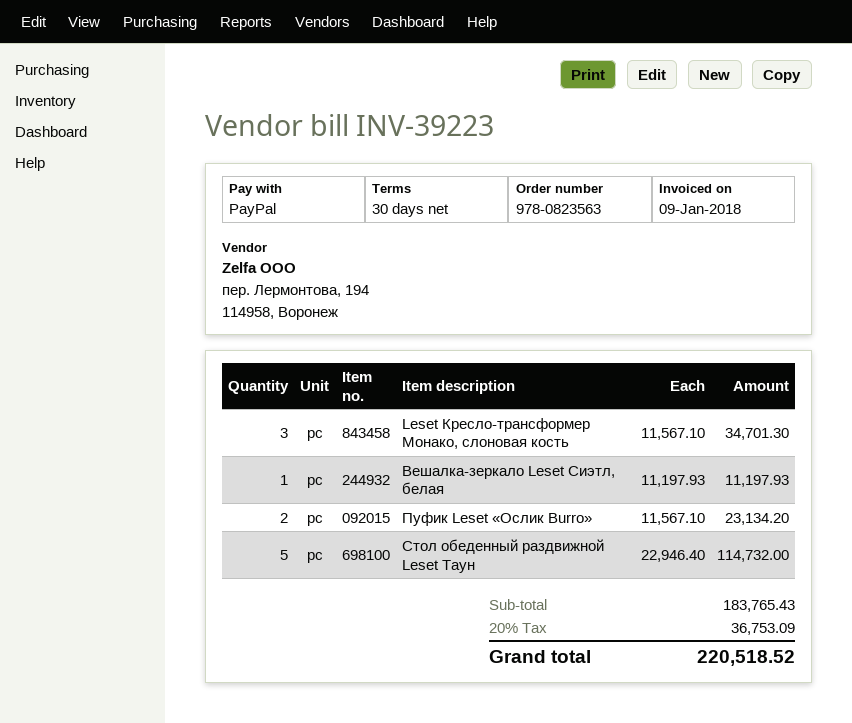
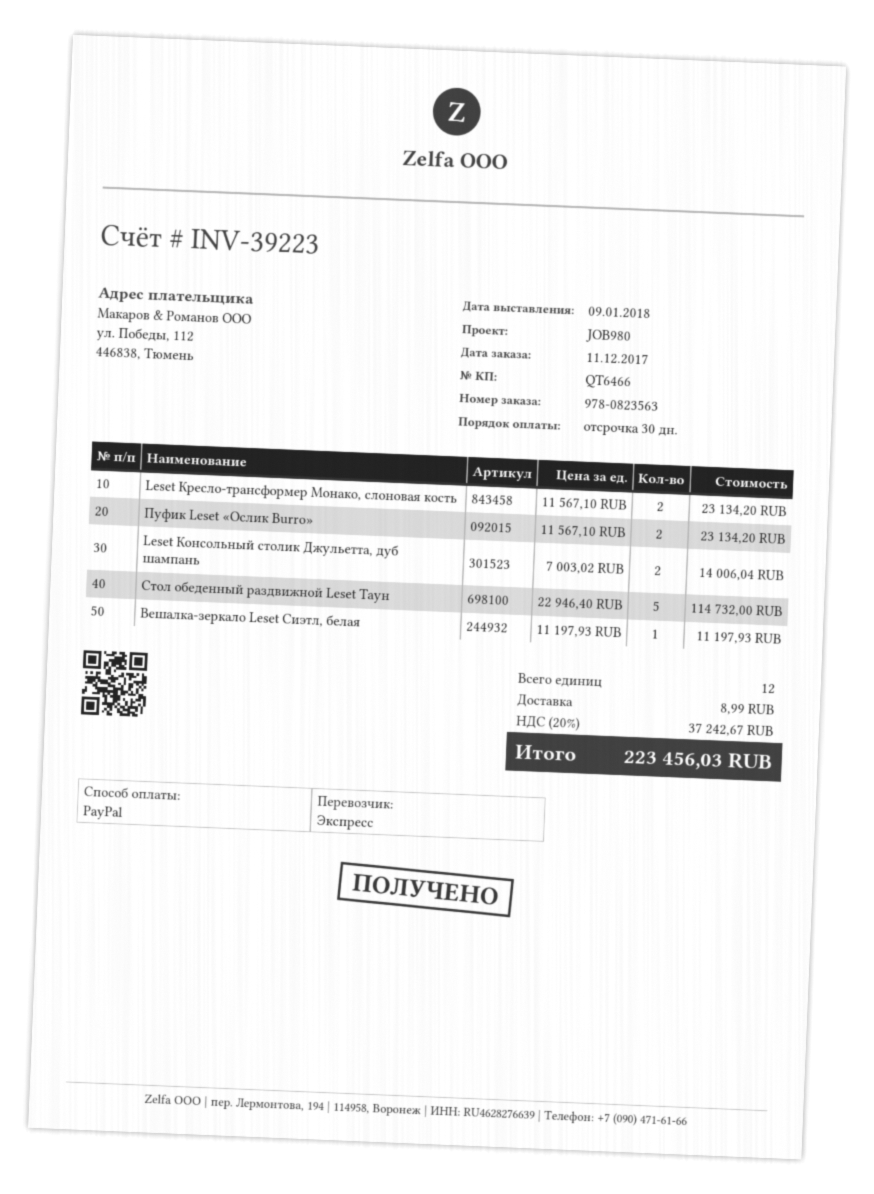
Leset Кресло-трансформер Монако, слоновая кость: 3 x 11567.10 = 34701.30 -> 2 x 11567.10 = 23134.20
Leset Консольный столик Джульетта, дуб шампань: none -> 2 x 7003.02 = 14006.04
shipping: none -> 8.99
tax: 20% = 36753.09 -> 20% = 37242.67
total: 220518.52 -> 223456.03

